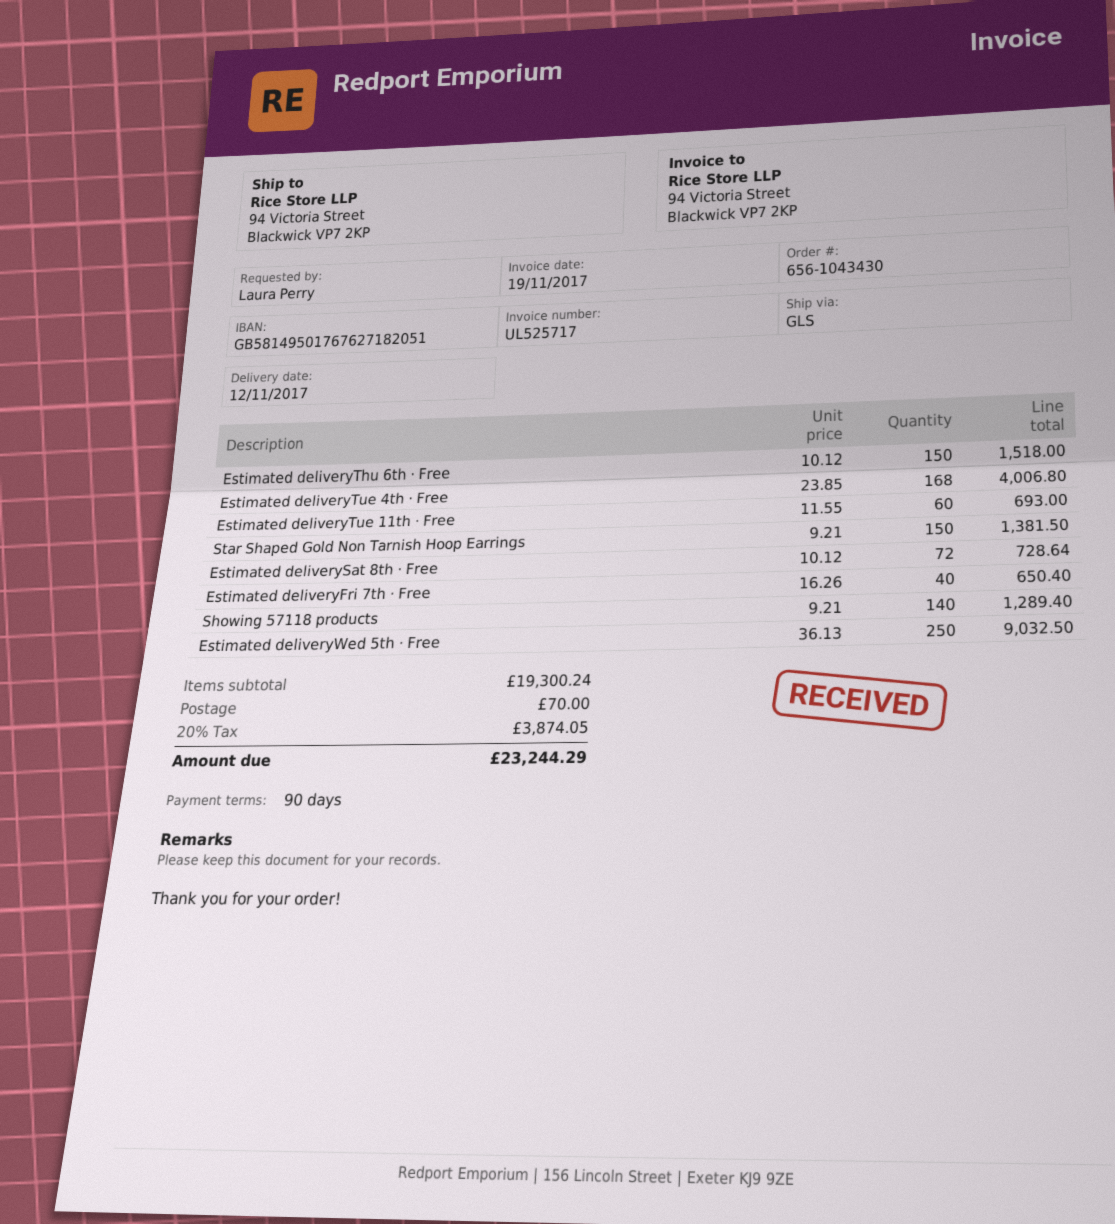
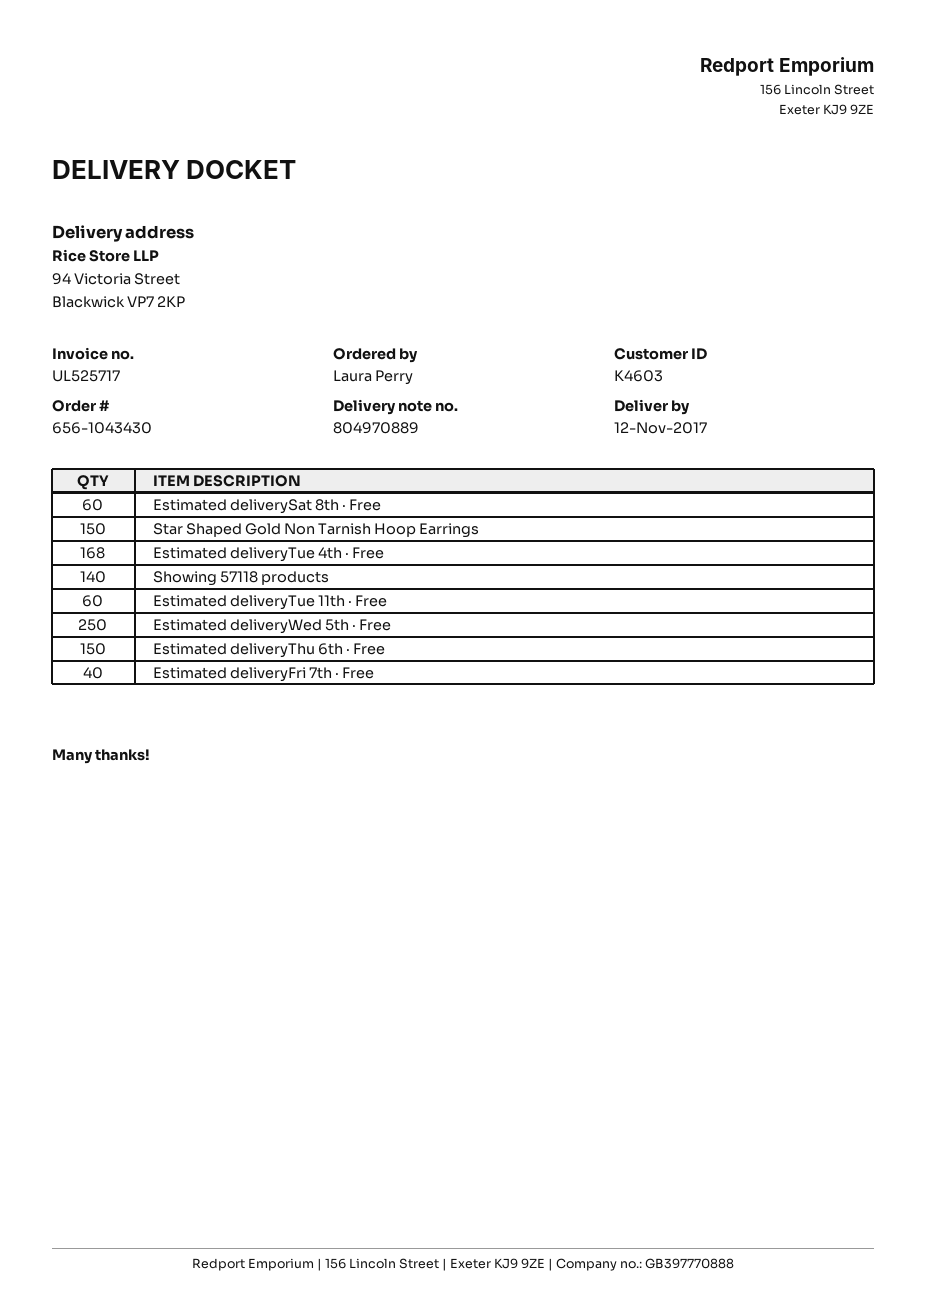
Estimated deliverySat 8th · Free: 72 -> 60

